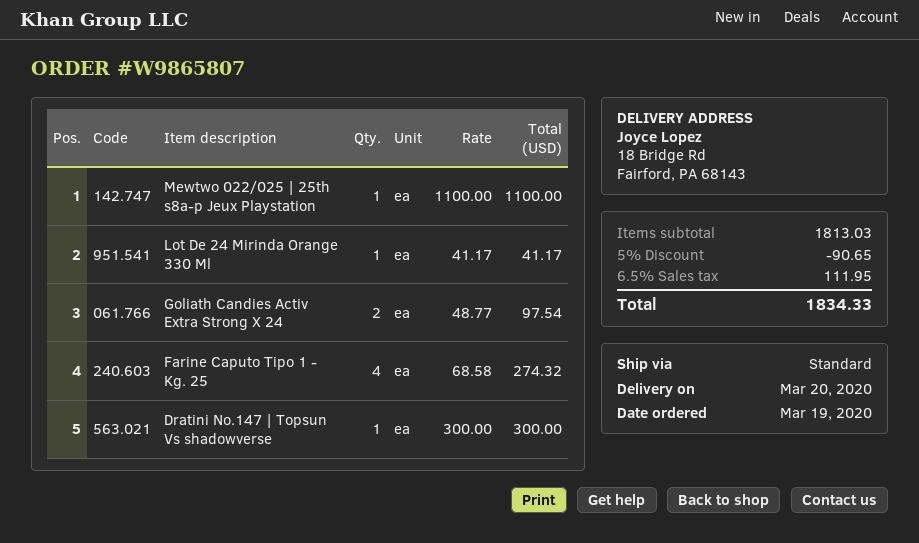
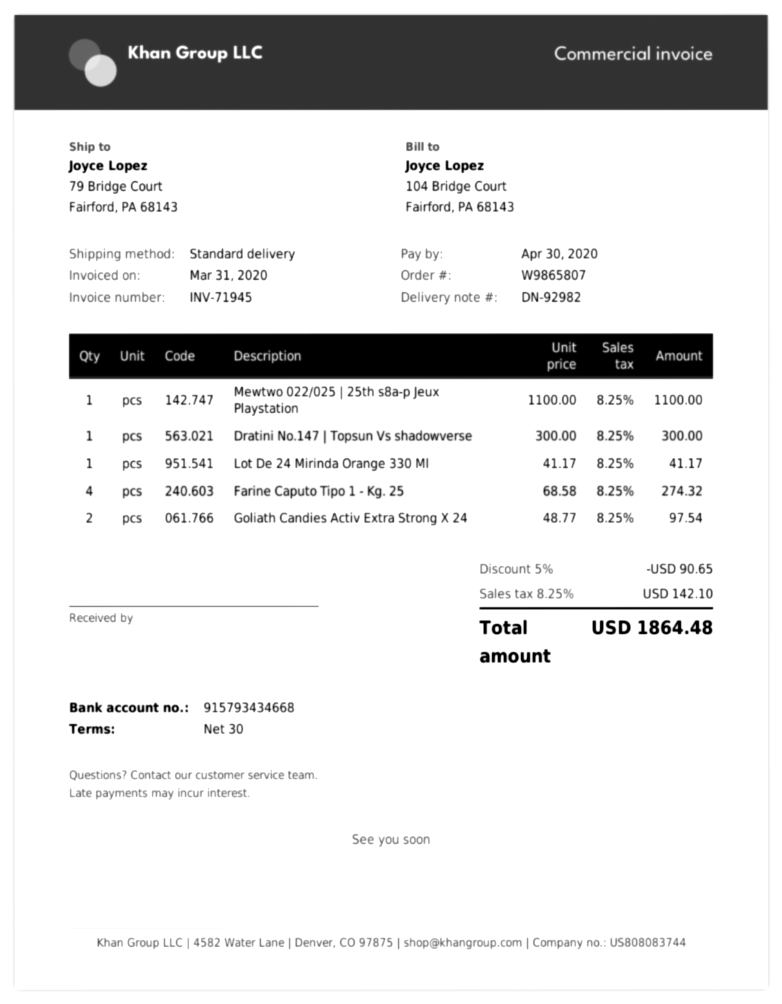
ship to: 18 Bridge Rd, Fairford, PA 68143 -> 79 Bridge Court, Fairford, PA 68143
tax: 6.5% = 111.95 -> 8.25% = 142.10
total: 1834.33 -> 1864.48

